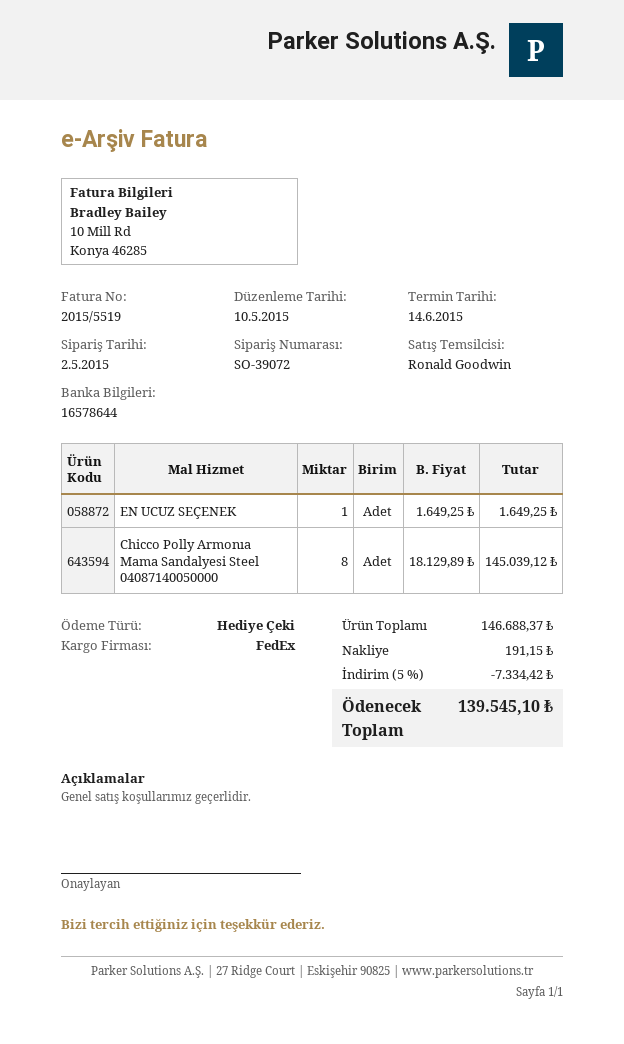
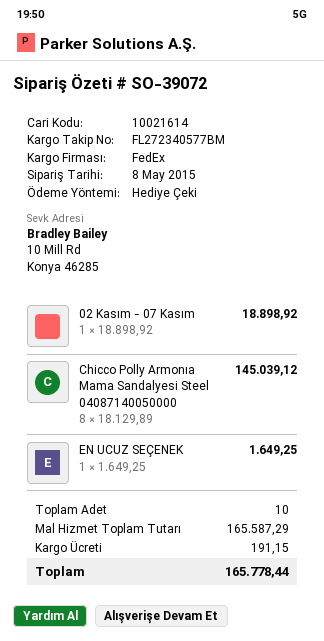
order date: 2015-05-02 -> 2015-05-08
02 Kasım - 07 Kasım: none -> 1 x 18898.92 = 18898.92
subtotal: 146688.37 -> 165587.29
discount: 5% = 7334.42 -> none
total: 139545.10 -> 165778.44

